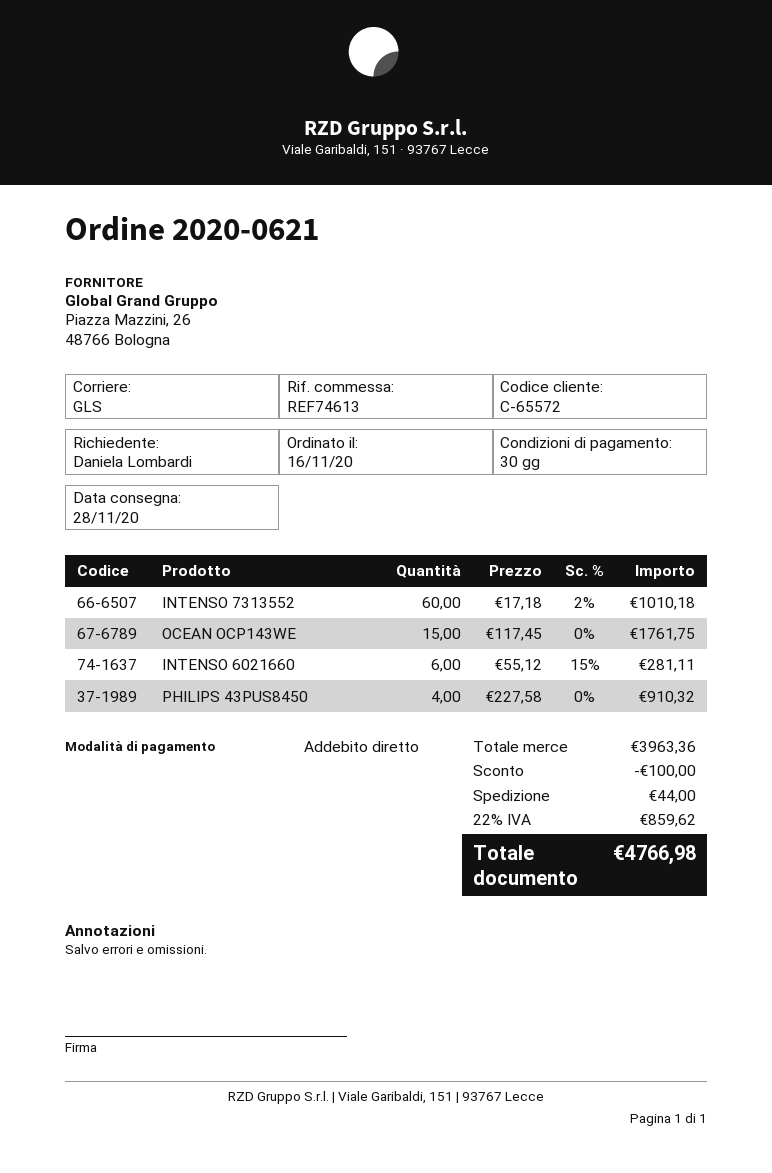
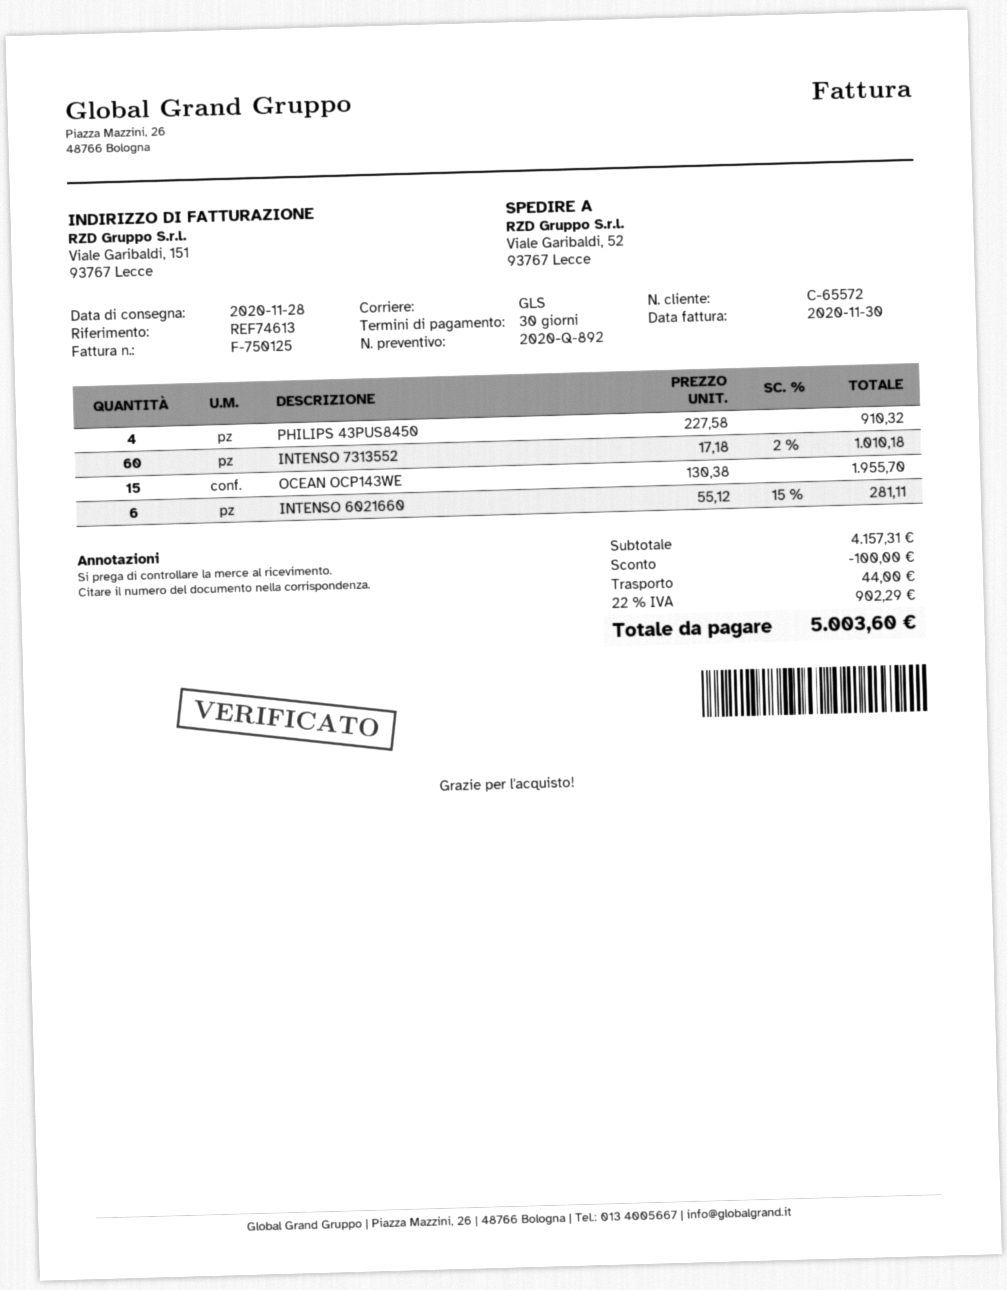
OCEAN OCP143WE: 15 x 117.45 = 1761.75 -> 15 x 130.38 = 1955.70
subtotal: 3963.36 -> 4157.31
tax: 22% = 859.62 -> 22% = 902.29
total: 4766.98 -> 5003.60

